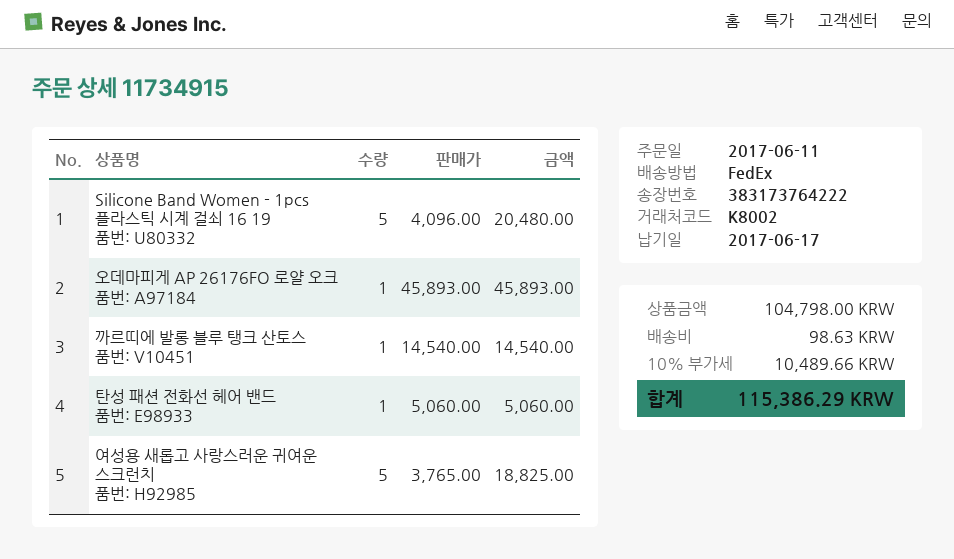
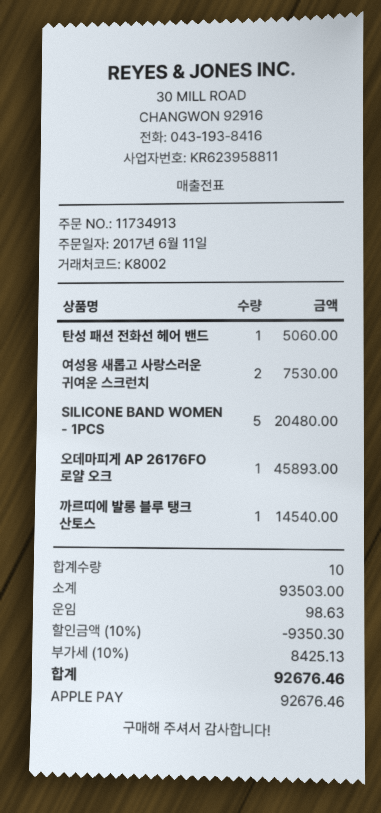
order number: 11734915 -> 11734913
여성용 새롭고 사랑스러운 귀여운 스크런치: 5 for 18825.00 -> 2 for 7530.00
subtotal: 104798.00 -> 93503.00
discount: none -> 10% = 9350.30
tax: 10% = 10489.66 -> 10% = 8425.13
total: 115386.29 -> 92676.46

